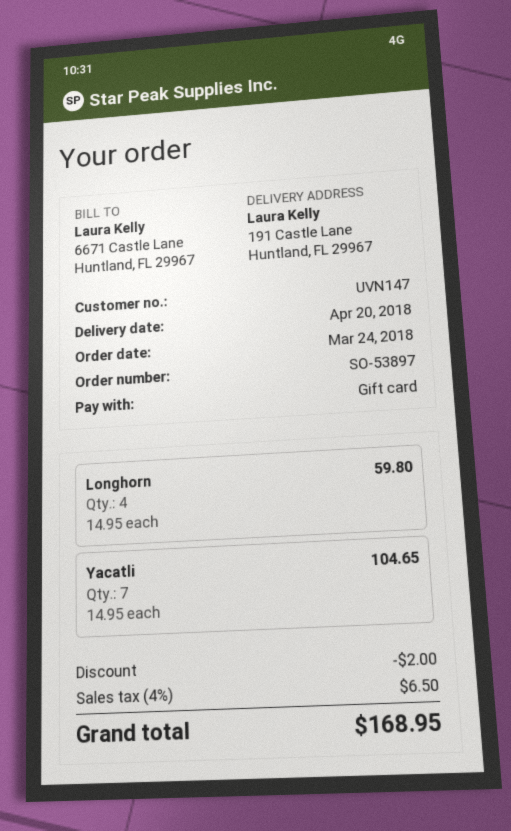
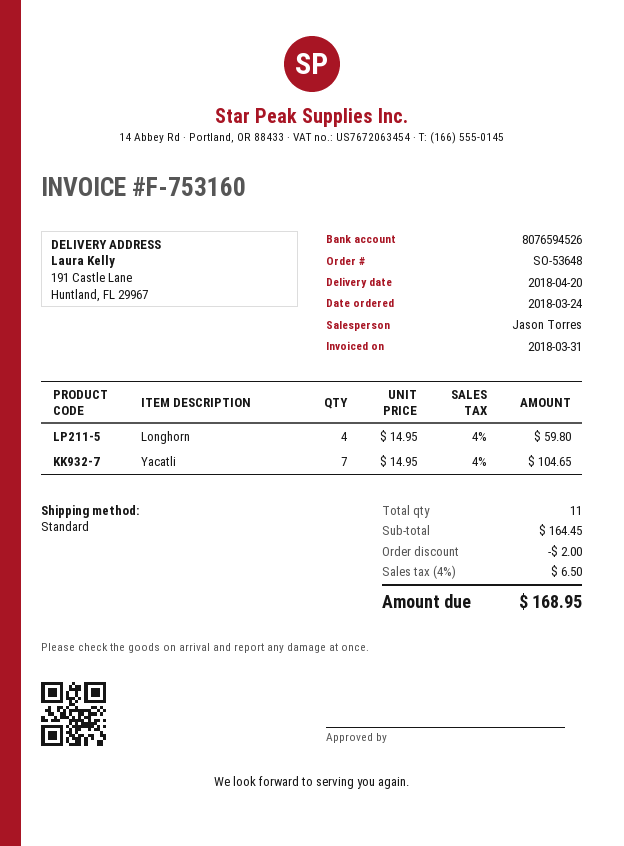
order number: SO-53897 -> SO-53648

